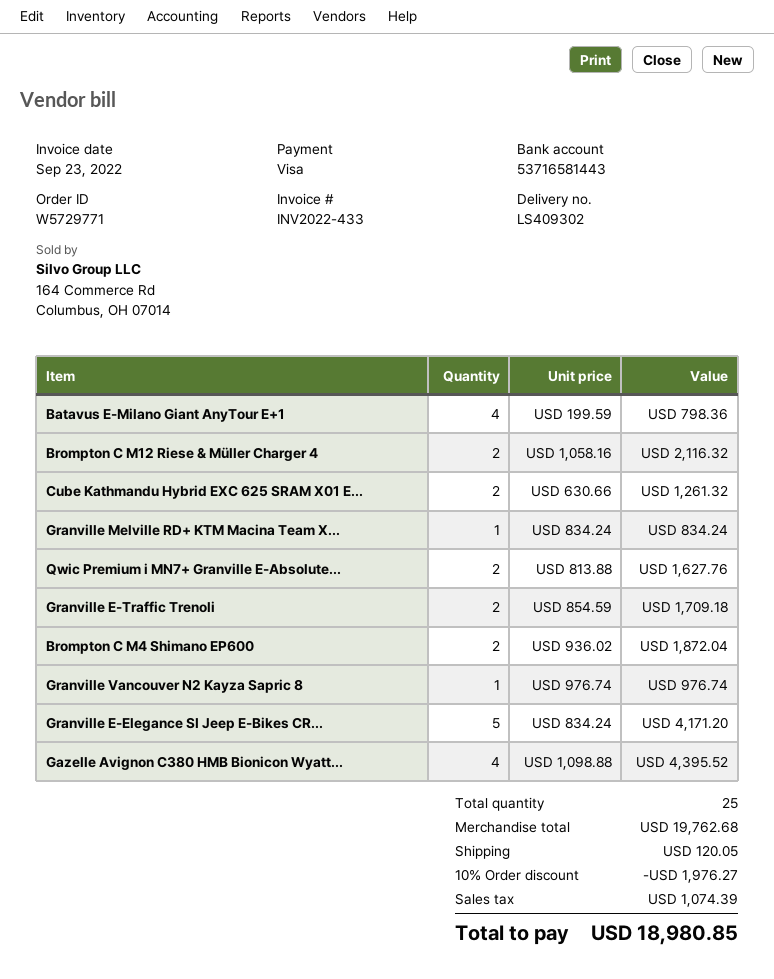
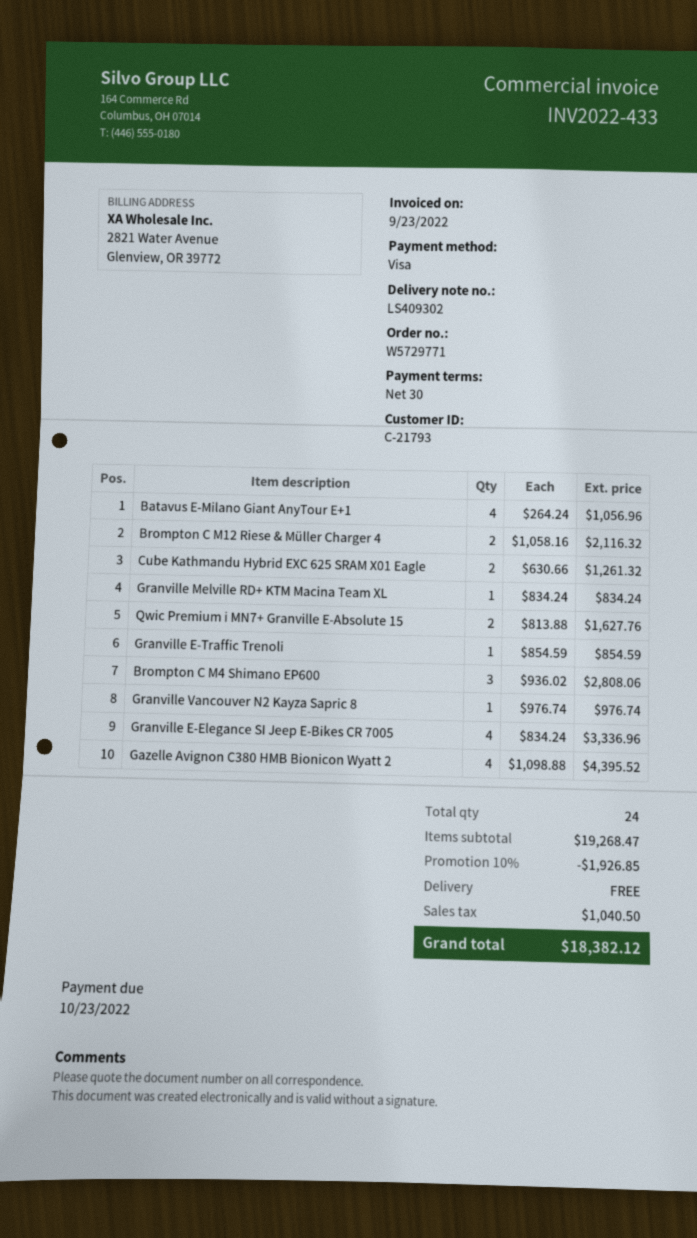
Batavus E-Milano Giant AnyTour E+1: 4 x 199.59 = 798.36 -> 4 x 264.24 = 1056.96
Granville E-Traffic Trenoli: 2 x 854.59 = 1709.18 -> 1 x 854.59 = 854.59
Brompton C M4 Shimano EP600: 2 x 936.02 = 1872.04 -> 3 x 936.02 = 2808.06
Granville E-Elegance SI Jeep E-Bikes CR...: 5 x 834.24 = 4171.20 -> 4 x 834.24 = 3336.96
total quantity: 25 -> 24
subtotal: 19762.68 -> 19268.47
discount: 10% = 1976.27 -> 10% = 1926.85
shipping: 120.05 -> 0.00
tax: 1074.39 -> 1040.50
total: 18980.85 -> 18382.12

